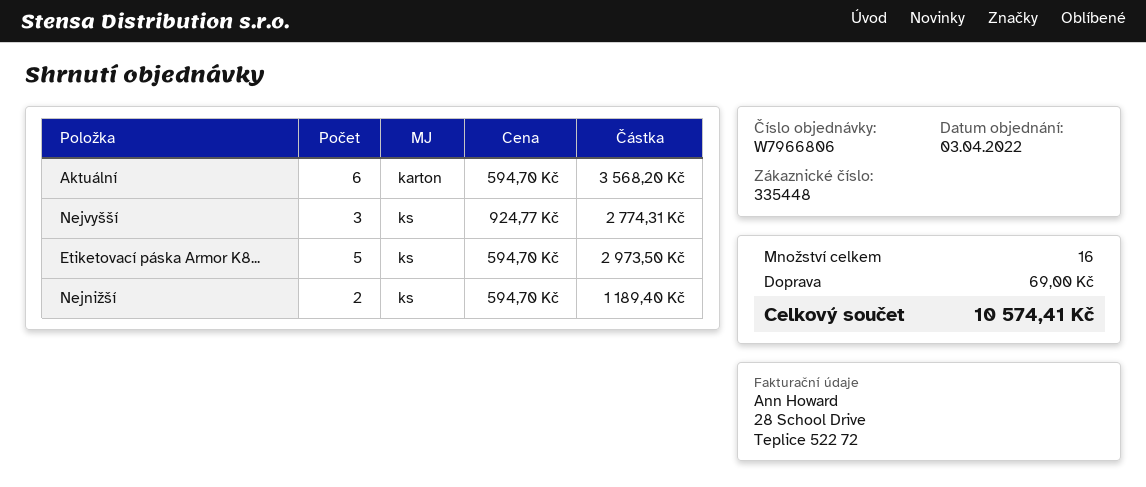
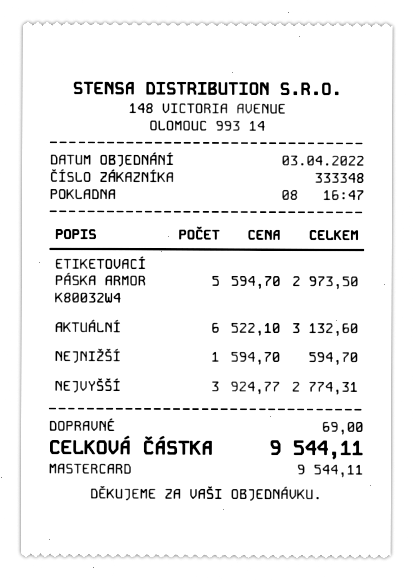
customer number: 335448 -> 333348
Aktuální: 6 x 594.70 = 3568.20 -> 6 x 522.10 = 3132.60
Nejnižší: 2 x 594.70 = 1189.40 -> 1 x 594.70 = 594.70
total: 10574.41 -> 9544.11

